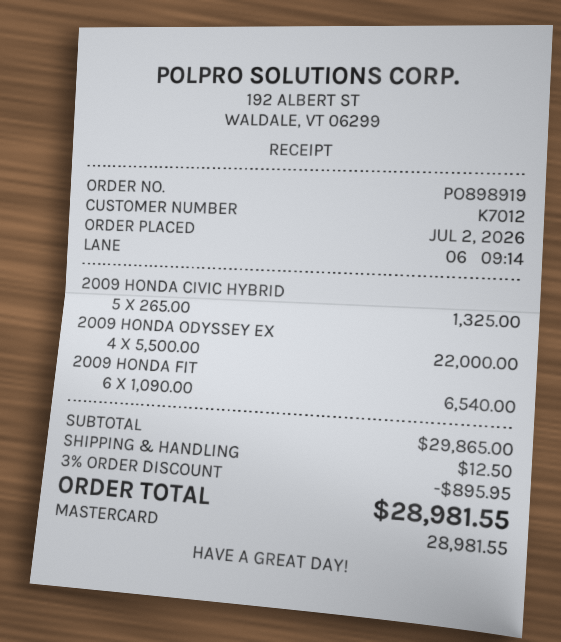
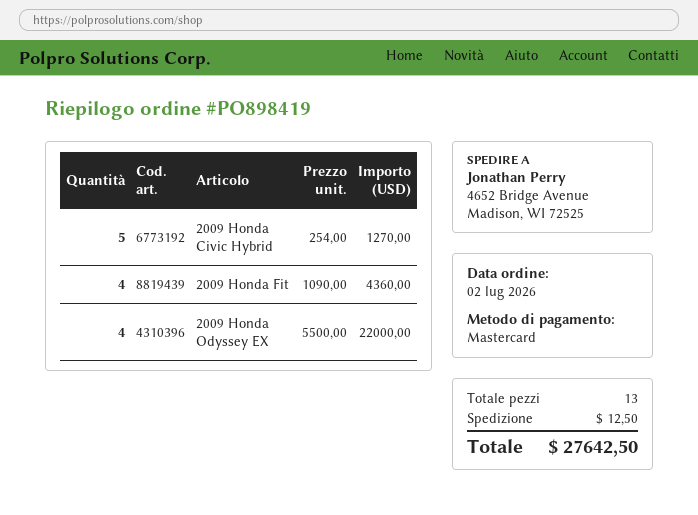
order number: PO898919 -> PO898419
2009 HONDA CIVIC HYBRID: 5 x 265.00 = 1325.00 -> 5 x 254.00 = 1270.00
2009 HONDA FIT: 6 x 1090.00 = 6540.00 -> 4 x 1090.00 = 4360.00
discount: 3% = 895.95 -> none
total: 28981.55 -> 27642.50

